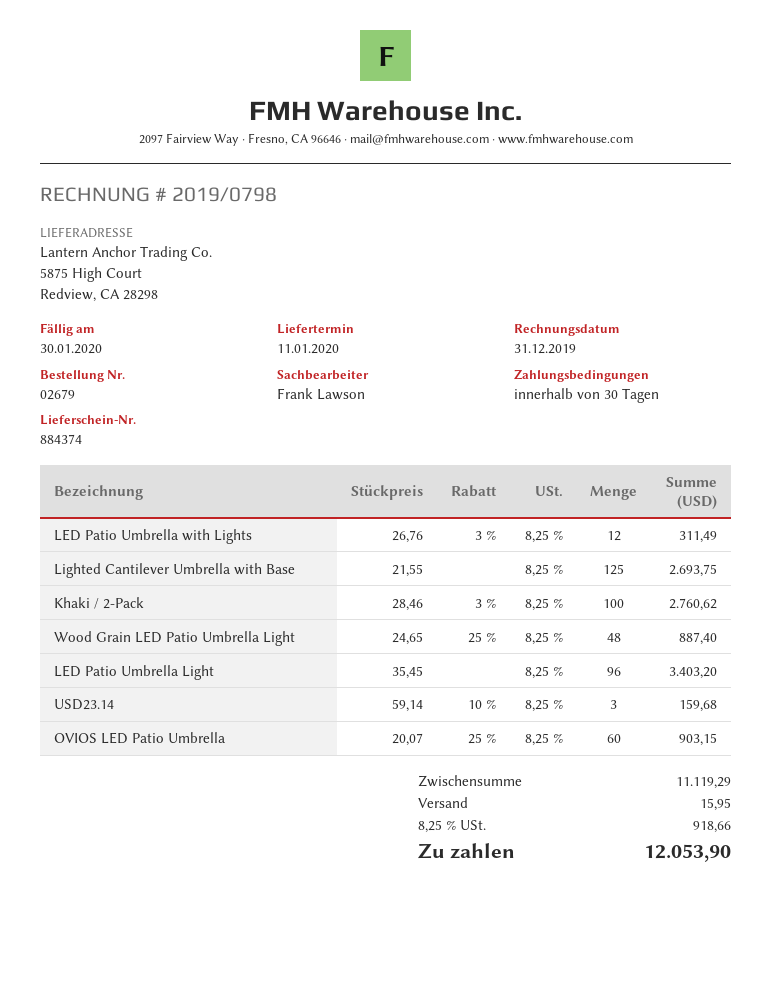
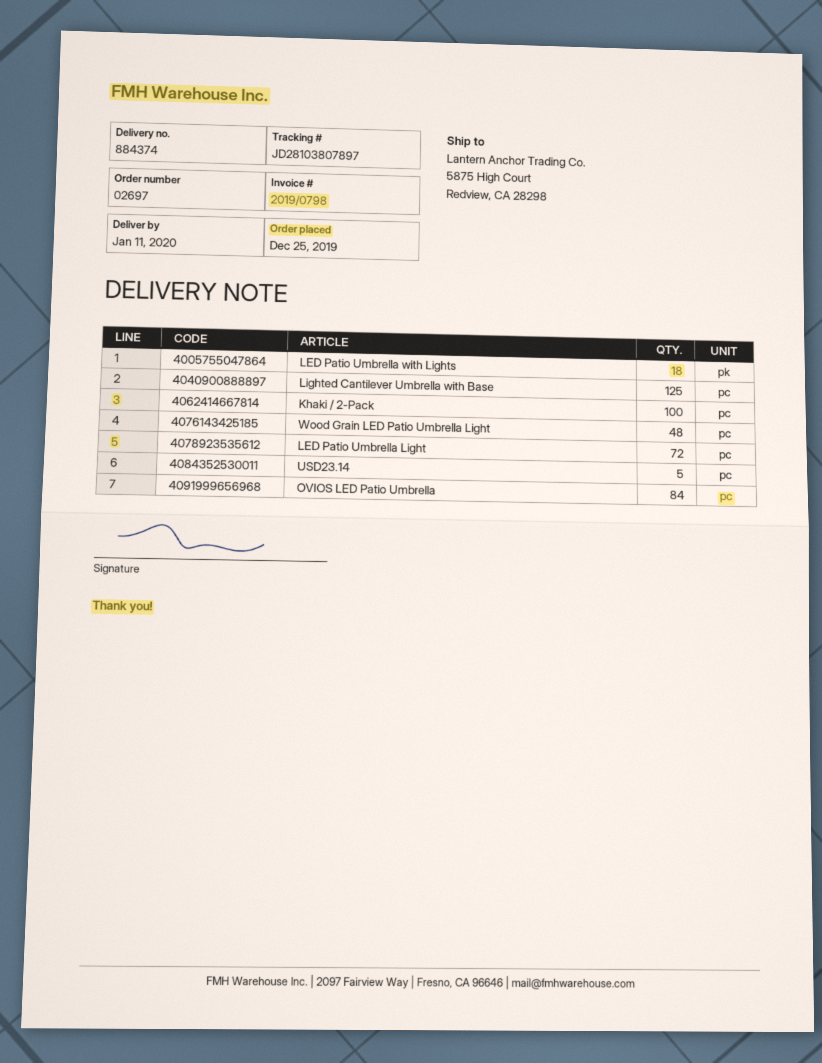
order number: 02679 -> 02697
LED Patio Umbrella with Lights: 12 -> 18
LED Patio Umbrella Light: 96 -> 72
USD23.14: 3 -> 5
OVIOS LED Patio Umbrella: 60 -> 84

